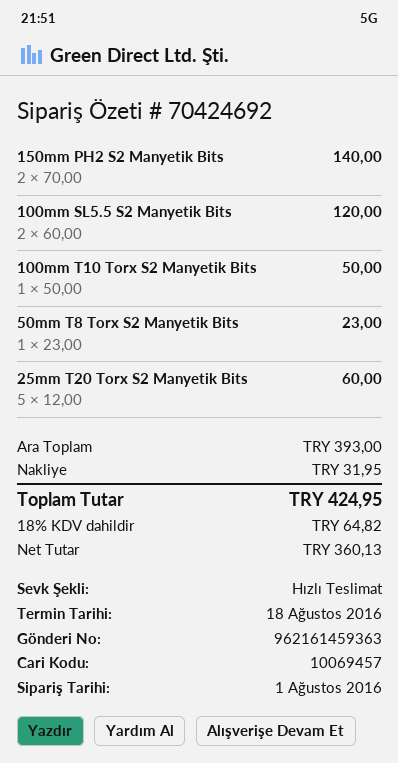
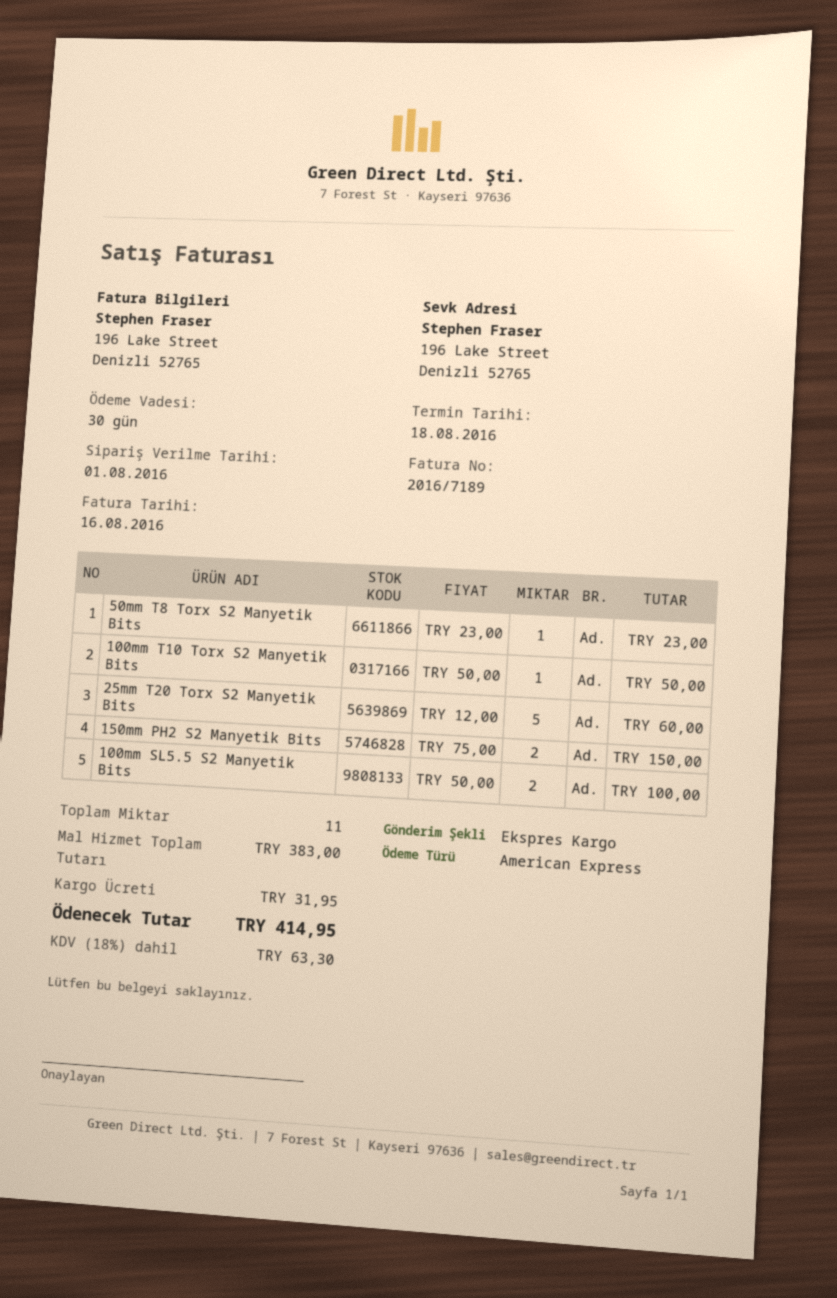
150mm PH2 S2 Manyetik Bits: 2 x 70.00 = 140.00 -> 2 x 75.00 = 150.00
100mm SL5.5 S2 Manyetik Bits: 2 x 60.00 = 120.00 -> 2 x 50.00 = 100.00
subtotal: 393.00 -> 383.00
tax: 18% = 64.82 -> 18% = 63.30
total: 424.95 -> 414.95

